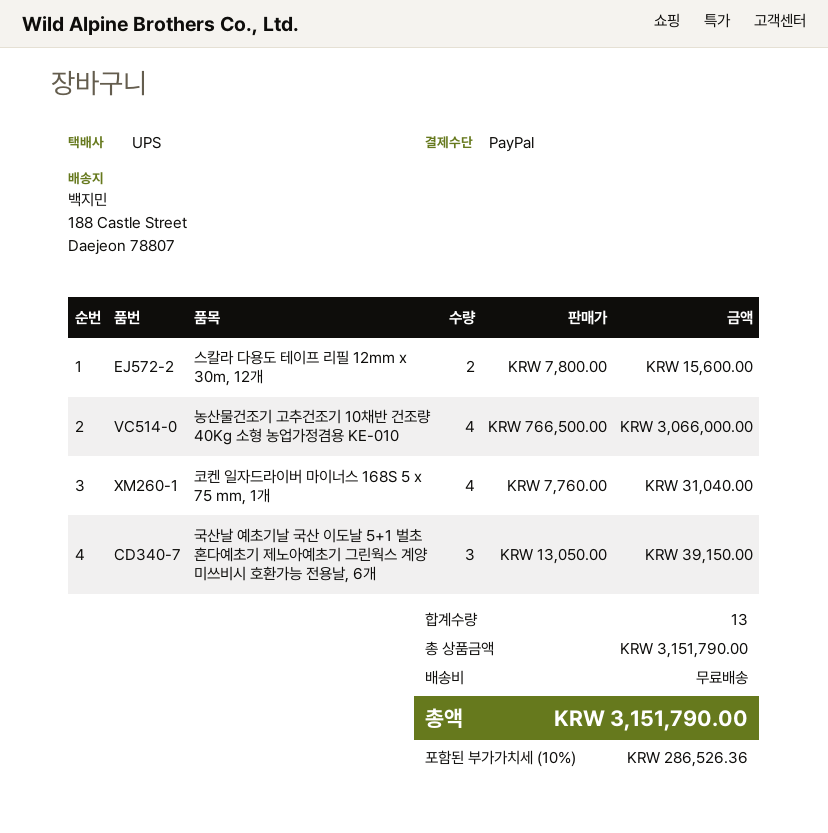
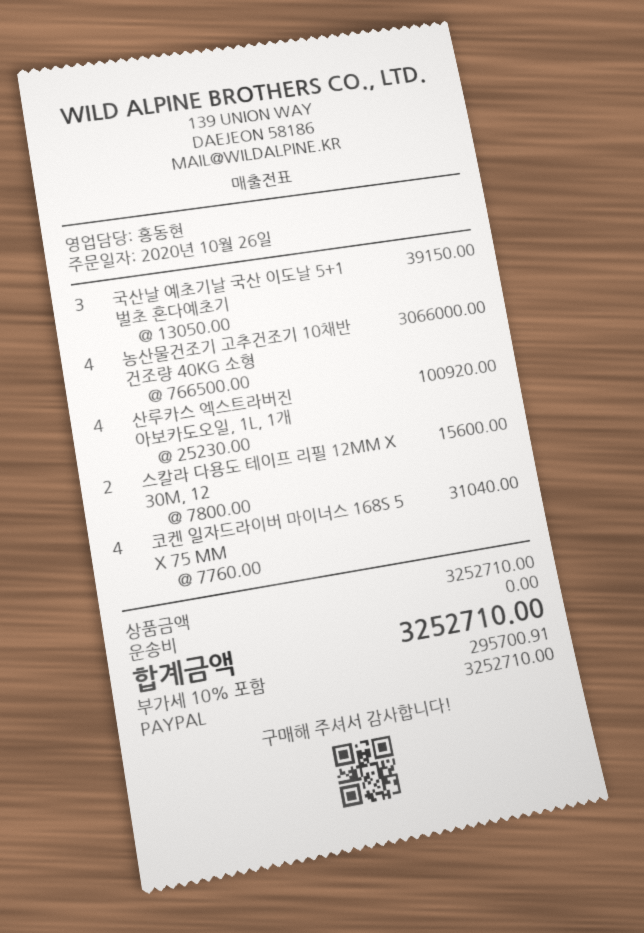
산루카스 엑스트라버진 아보카도오일, 1L, 1개: none -> 4 x 25230.00 = 100920.00
subtotal: 3151790.00 -> 3252710.00
tax: 10% = 286526.36 -> 10% = 295700.91
total: 3151790.00 -> 3252710.00

